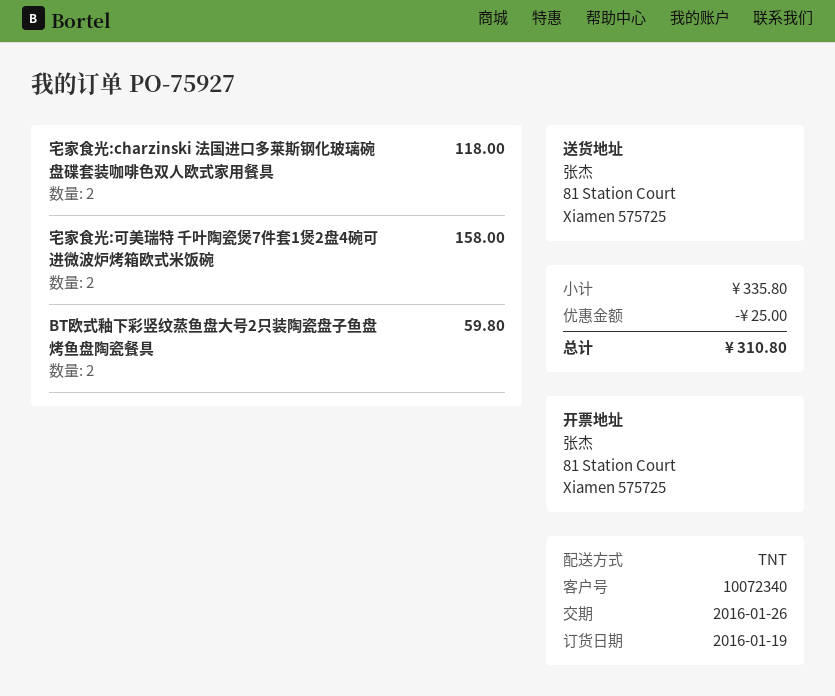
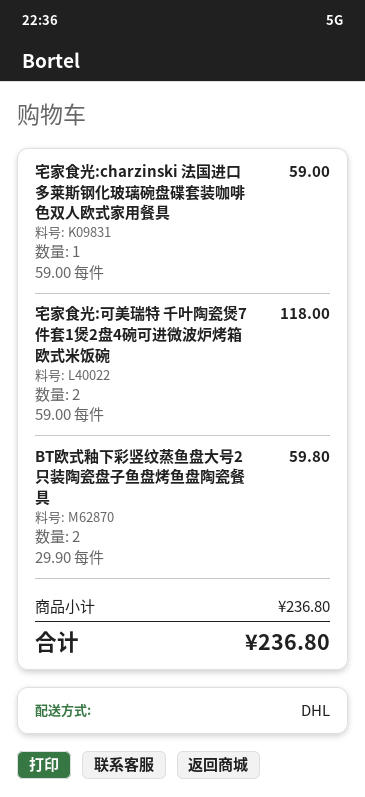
shipping method: TNT -> DHL
宅家食光:charzinski 法国进口多莱斯钢化玻璃碗盘碟套装咖啡色双人欧式家用餐具: 2 for 118.00 -> 1 for 59.00
宅家食光:可美瑞特 千叶陶瓷煲7件套1煲2盘4碗可进微波炉烤箱欧式米饭碗: 2 for 158.00 -> 2 for 118.00
subtotal: 335.80 -> 236.80
discount: 25.00 -> none
total: 310.80 -> 236.80

